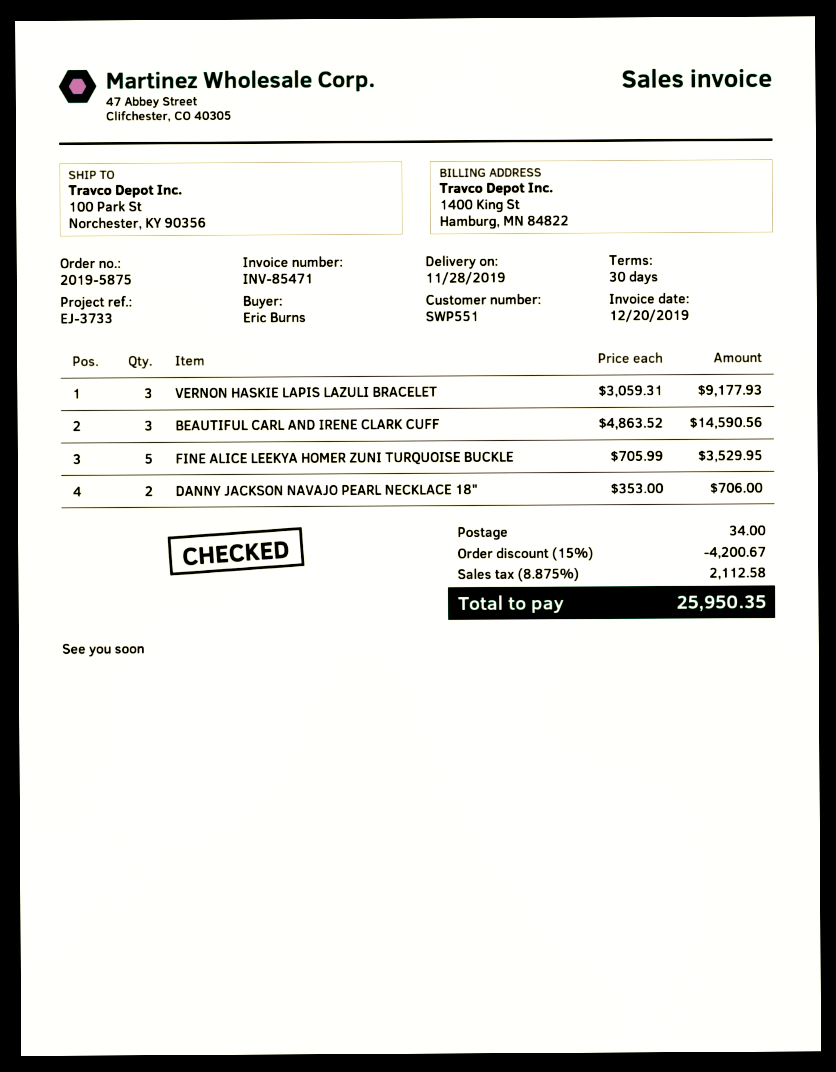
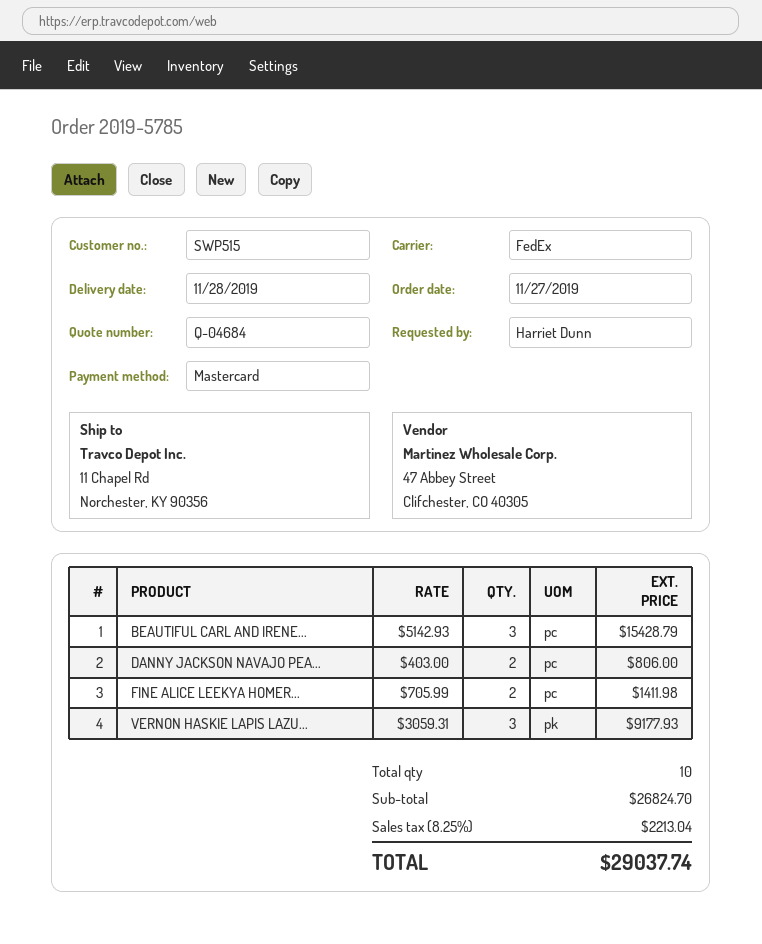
order number: 2019-5875 -> 2019-5785
customer number: SWP551 -> SWP515
ordered by: Eric Burns -> Harriet Dunn
ship to: 100 Park St, Norchester, KY 90356 -> 11 Chapel Rd, Norchester, KY 90356
BEAUTIFUL CARL AND IRENE CLARK CUFF: 3 x 4863.52 = 14590.56 -> 3 x 5142.93 = 15428.79
FINE ALICE LEEKYA HOMER ZUNI TURQUOISE BUCKLE: 5 x 705.99 = 3529.95 -> 2 x 705.99 = 1411.98
DANNY JACKSON NAVAJO PEARL NECKLACE 18": 2 x 353.00 = 706.00 -> 2 x 403.00 = 806.00
discount: 15% = 4200.67 -> none
shipping: 34.00 -> none
tax: 8.875% = 2112.58 -> 8.25% = 2213.04
total: 25950.35 -> 29037.74

